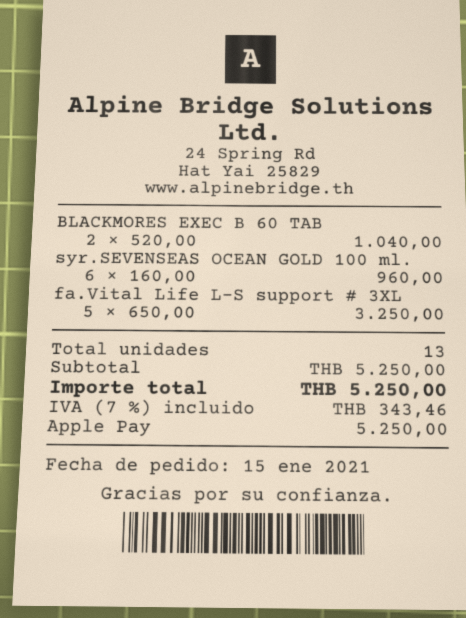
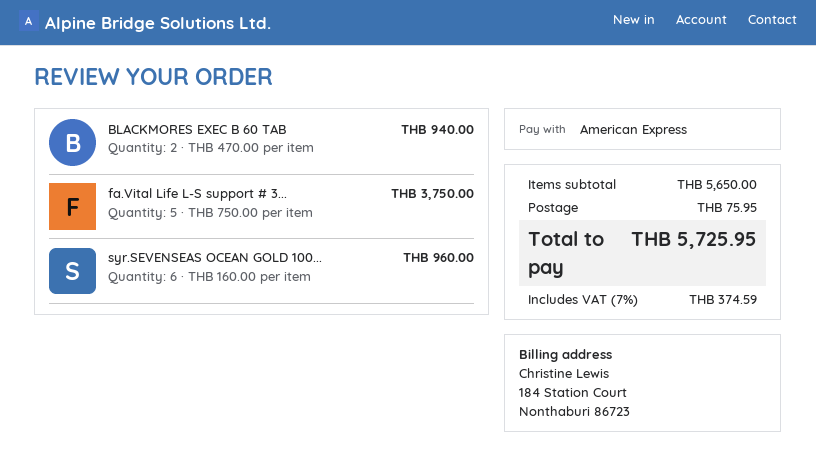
payment method: Apple Pay -> American Express
BLACKMORES EXEC B 60 TAB: 2 x 520.00 = 1040.00 -> 2 x 470.00 = 940.00
fa.Vital Life L-S support # 3XL: 5 x 650.00 = 3250.00 -> 5 x 750.00 = 3750.00
subtotal: 5250.00 -> 5650.00
shipping: none -> 75.95
tax: 7% = 343.46 -> 7% = 374.59
total: 5250.00 -> 5725.95

